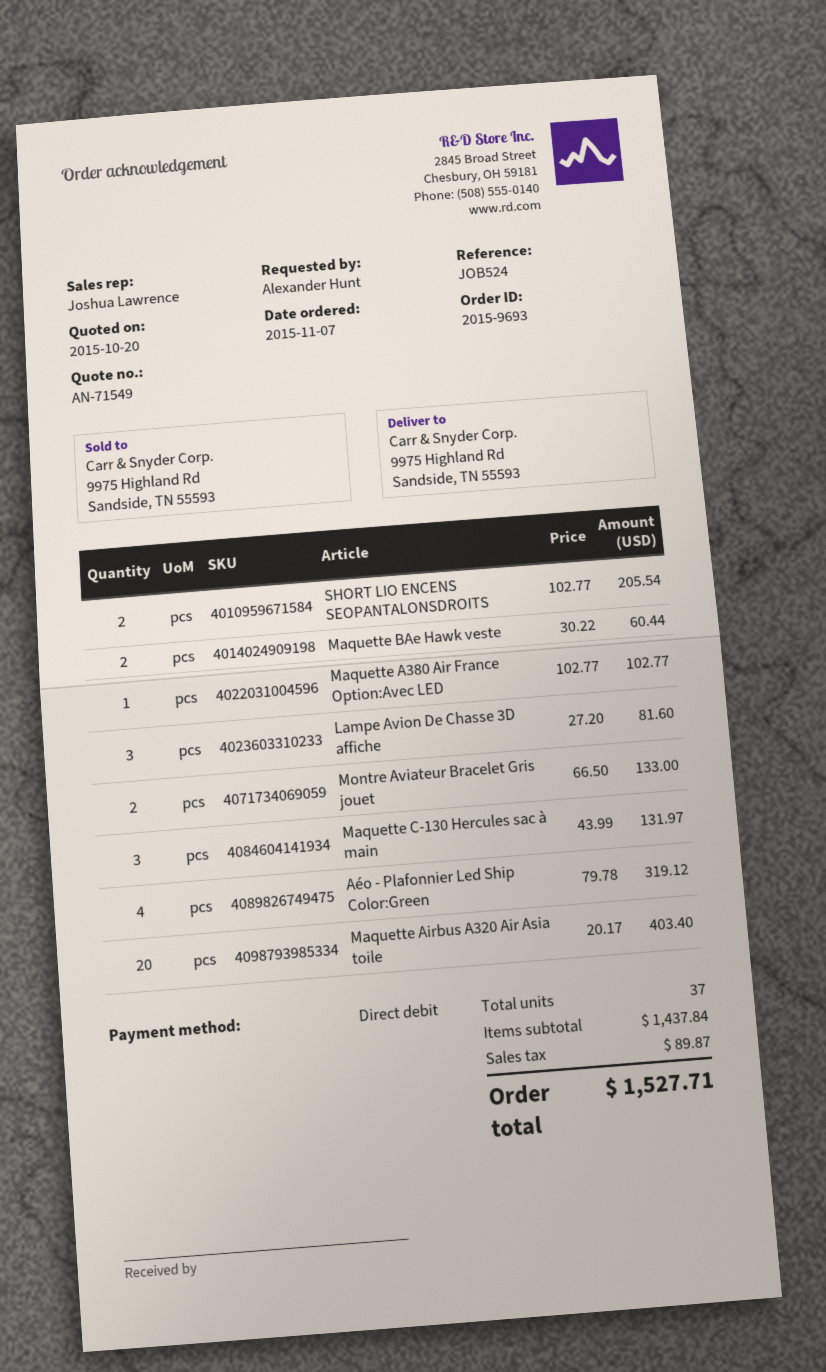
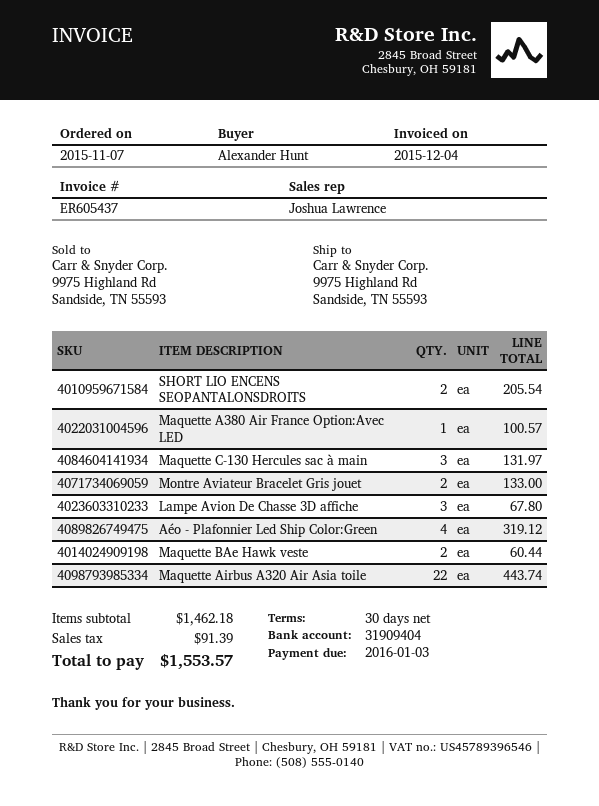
Maquette A380 Air France Option:Avec LED: 1 for 102.77 -> 1 for 100.57
Lampe Avion De Chasse 3D affiche: 3 for 81.60 -> 3 for 67.80
Maquette Airbus A320 Air Asia toile: 20 for 403.40 -> 22 for 443.74
subtotal: 1437.84 -> 1462.18
tax: 89.87 -> 91.39
total: 1527.71 -> 1553.57

